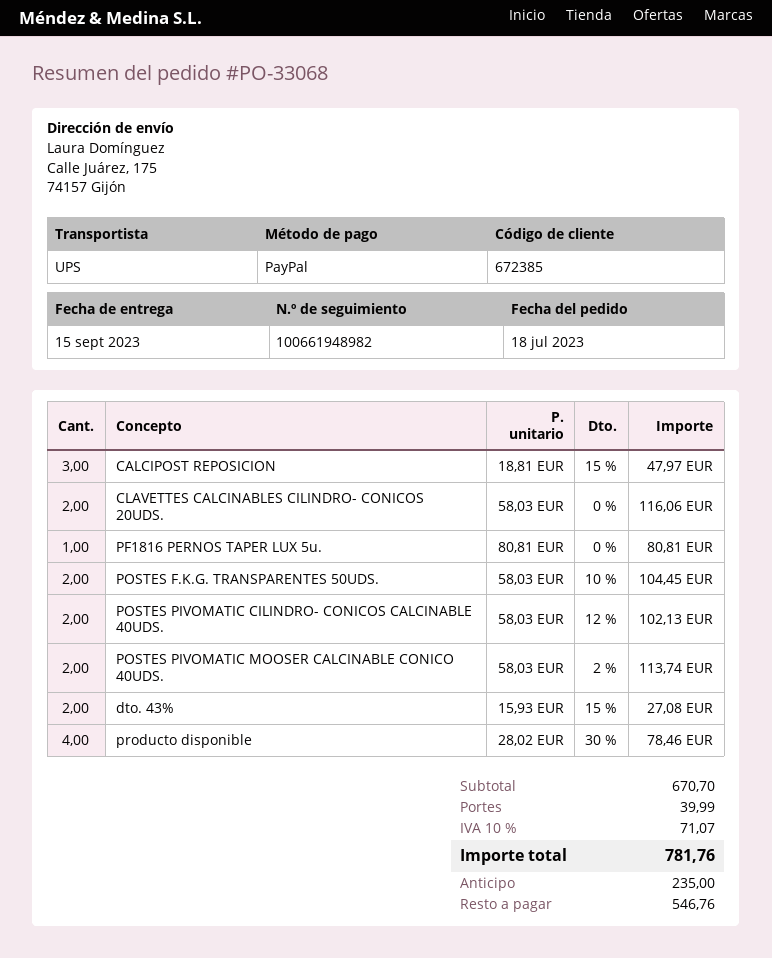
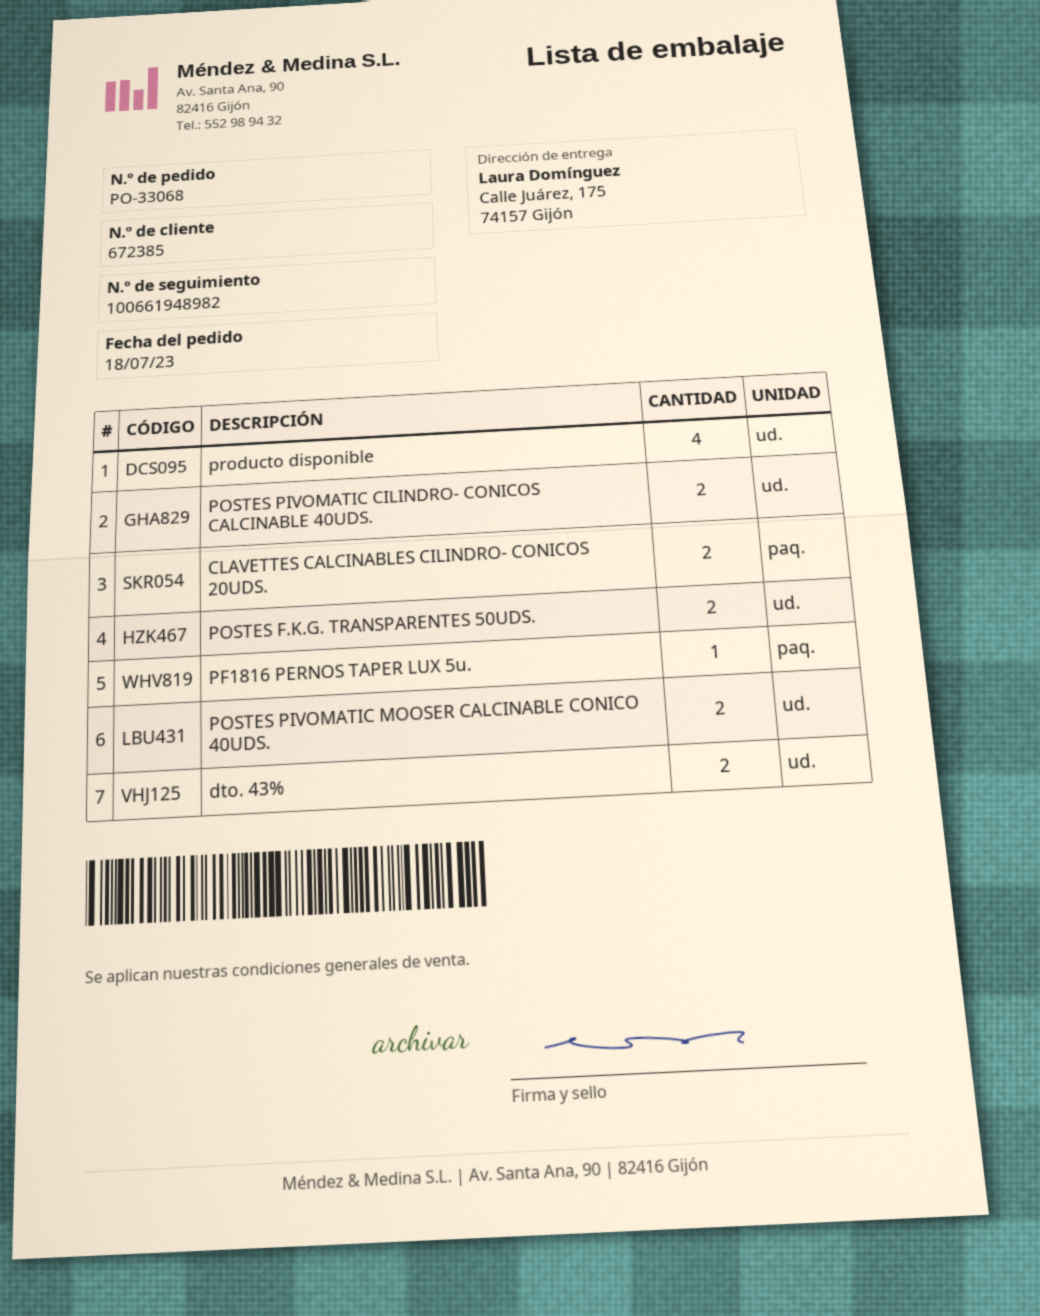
CALCIPOST REPOSICION: 3 -> none

